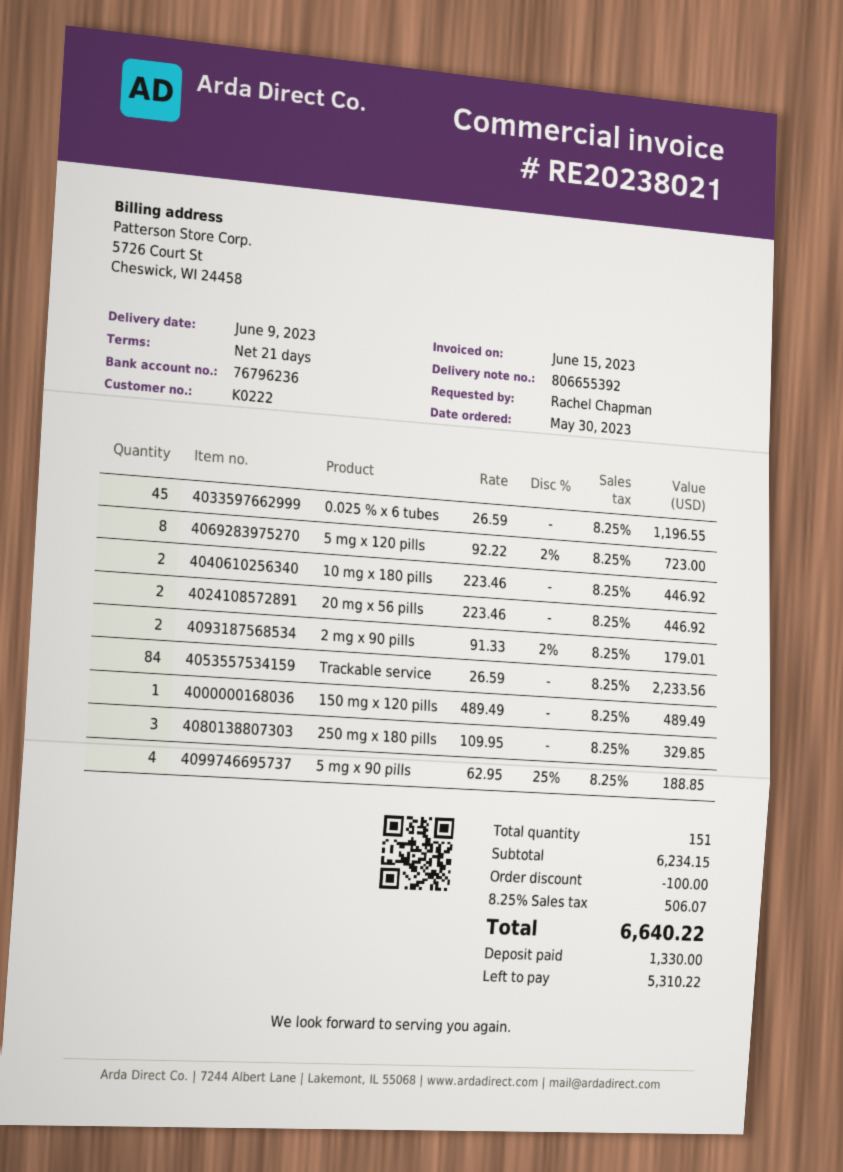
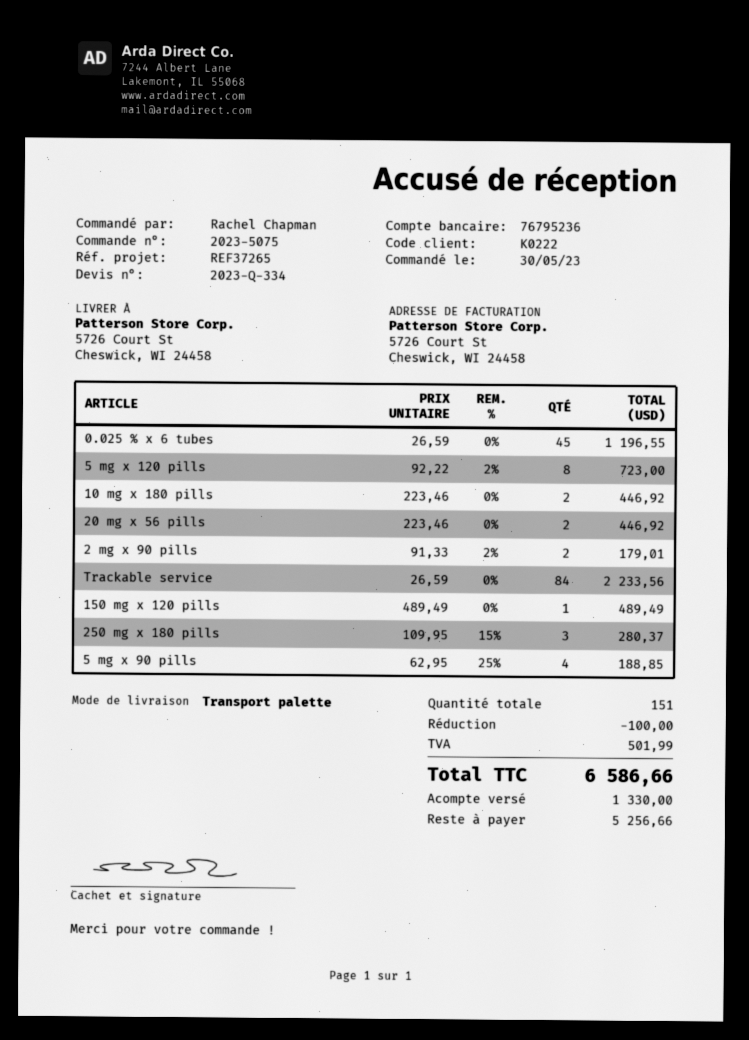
bank account: 76796236 -> 76795236
250 mg x 180 pills: 3 x 109.95 = 329.85 -> 3 x 109.95 - 15% = 280.37
tax: 506.07 -> 501.99
total: 6640.22 -> 6586.66
balance: 5310.22 -> 5256.66

